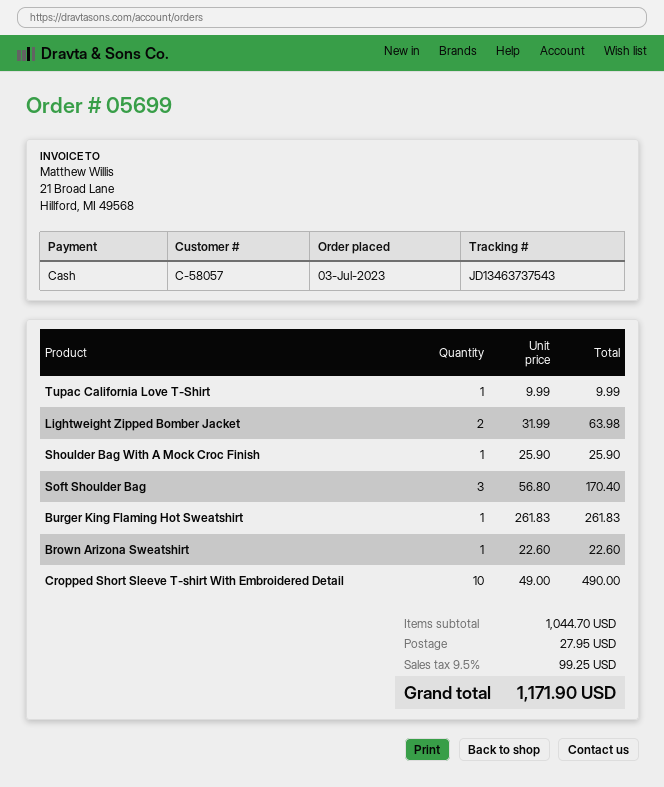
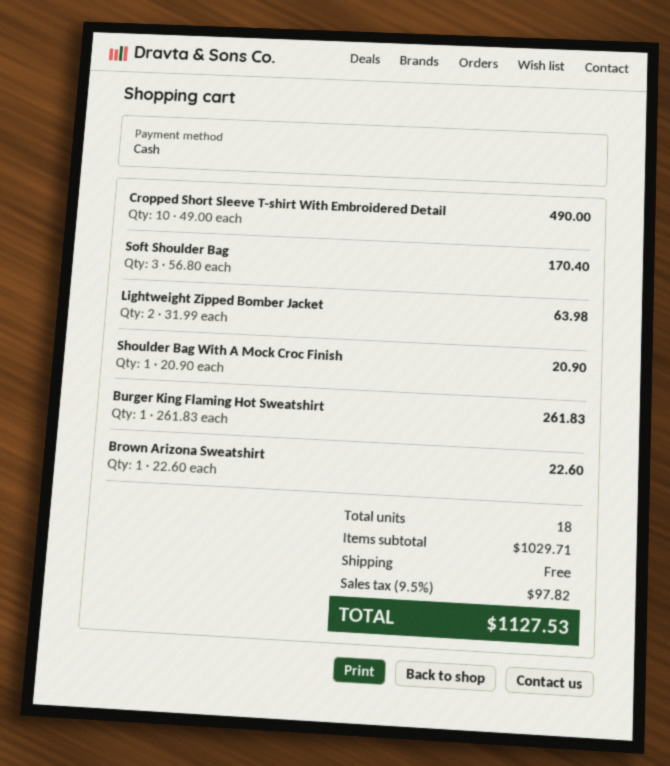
Tupac California Love T-Shirt: 1 x 9.99 = 9.99 -> none
Shoulder Bag With A Mock Croc Finish: 1 x 25.90 = 25.90 -> 1 x 20.90 = 20.90
subtotal: 1044.70 -> 1029.71
shipping: 27.95 -> 0.00
tax: 9.5% = 99.25 -> 9.5% = 97.82
total: 1171.90 -> 1127.53

